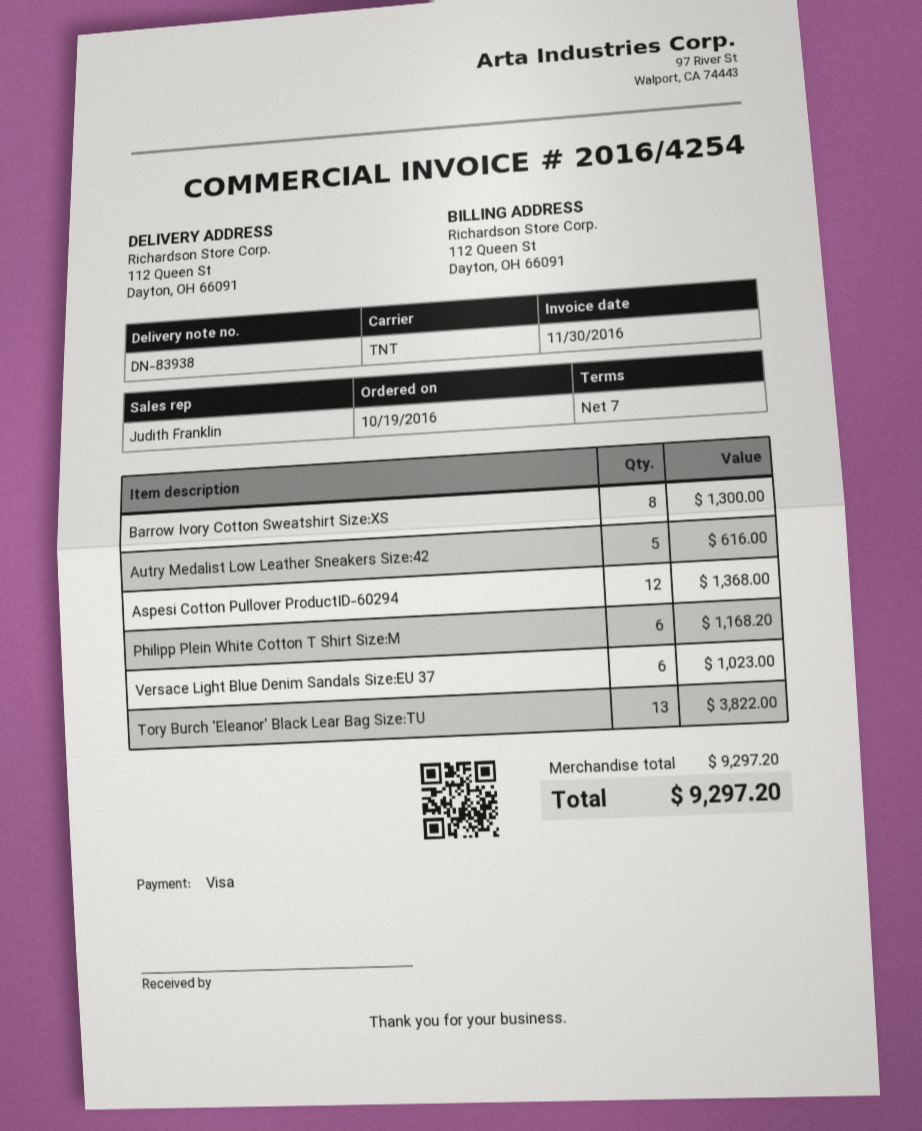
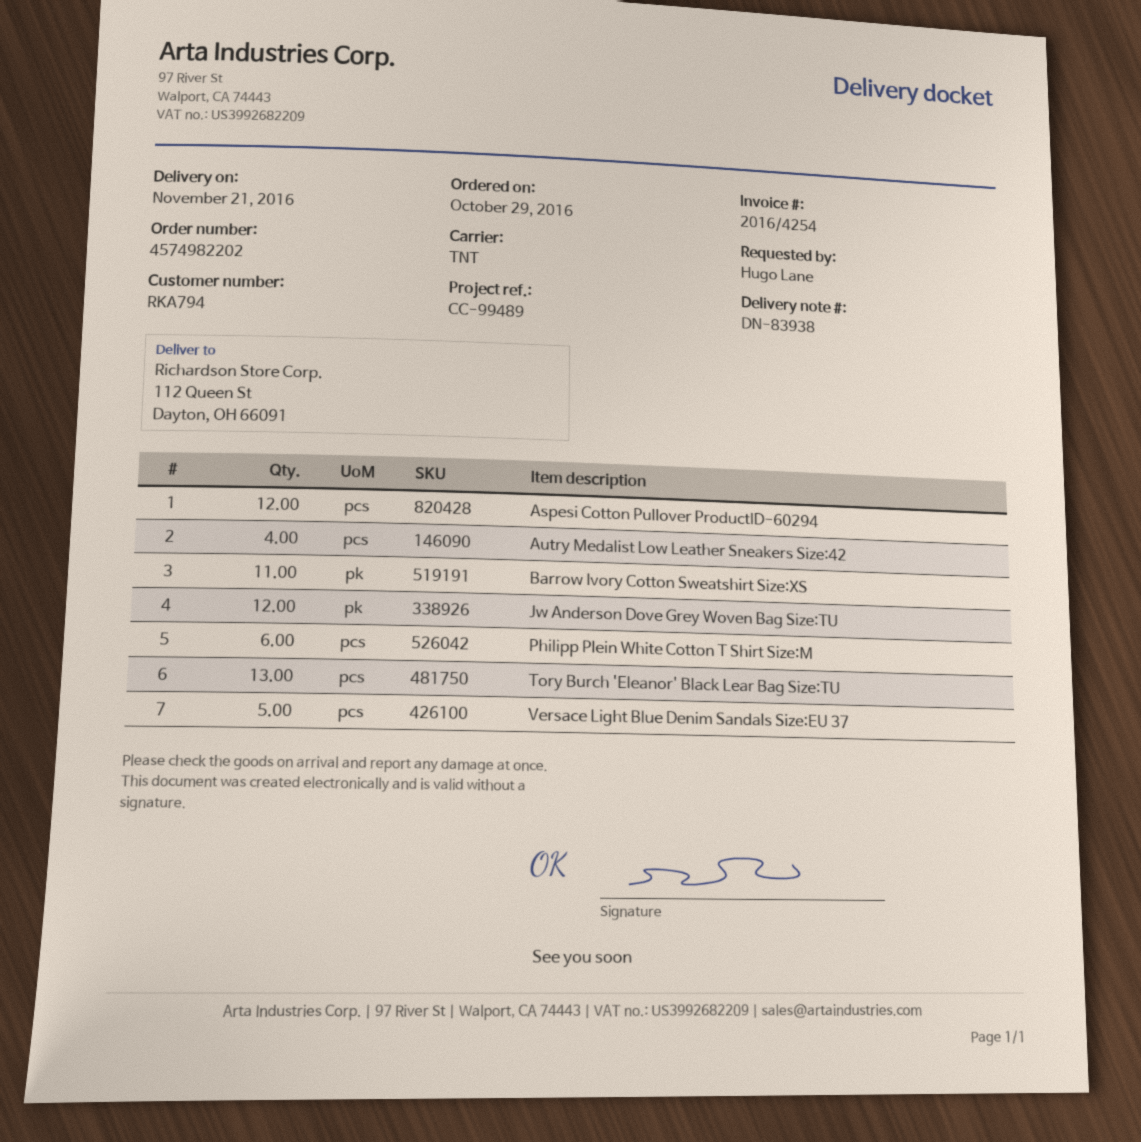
order date: 2016-10-19 -> 2016-10-29
Barrow Ivory Cotton Sweatshirt Size:XS: 8 -> 11
Autry Medalist Low Leather Sneakers Size:42: 5 -> 4
Versace Light Blue Denim Sandals Size:EU 37: 6 -> 5
Jw Anderson Dove Grey Woven Bag Size:TU: none -> 12

